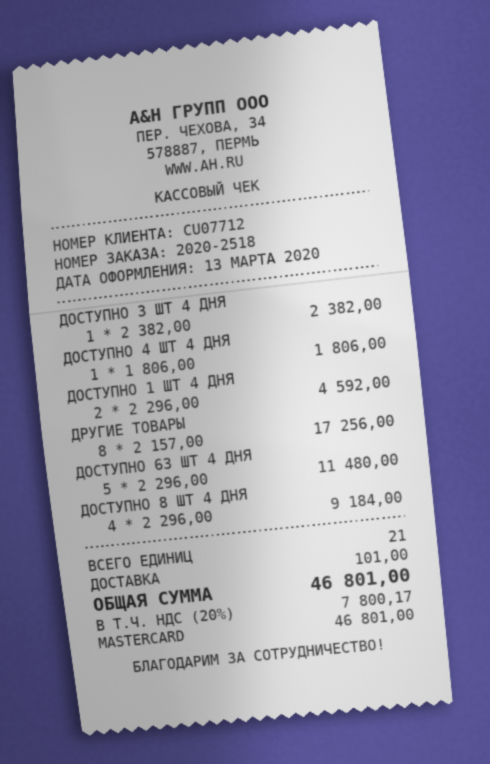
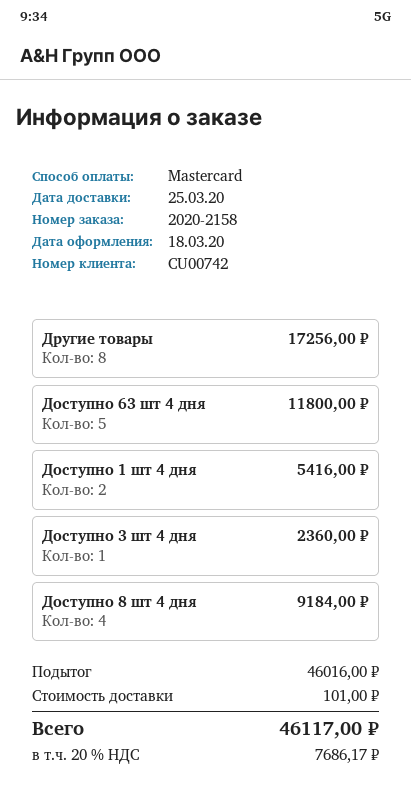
order number: 2020-2518 -> 2020-2158
order date: 2020-03-13 -> 2020-03-18
customer number: CU07712 -> CU00742
ДОСТУПНО 3 ШТ 4 ДНЯ: 1 for 2382.00 -> 1 for 2360.00
ДОСТУПНО 4 ШТ 4 ДНЯ: 1 for 1806.00 -> none
ДОСТУПНО 1 ШТ 4 ДНЯ: 2 for 4592.00 -> 2 for 5416.00
ДОСТУПНО 63 ШТ 4 ДНЯ: 5 for 11480.00 -> 5 for 11800.00
tax: 20% = 7800.17 -> 20% = 7686.17
total: 46801.00 -> 46117.00

